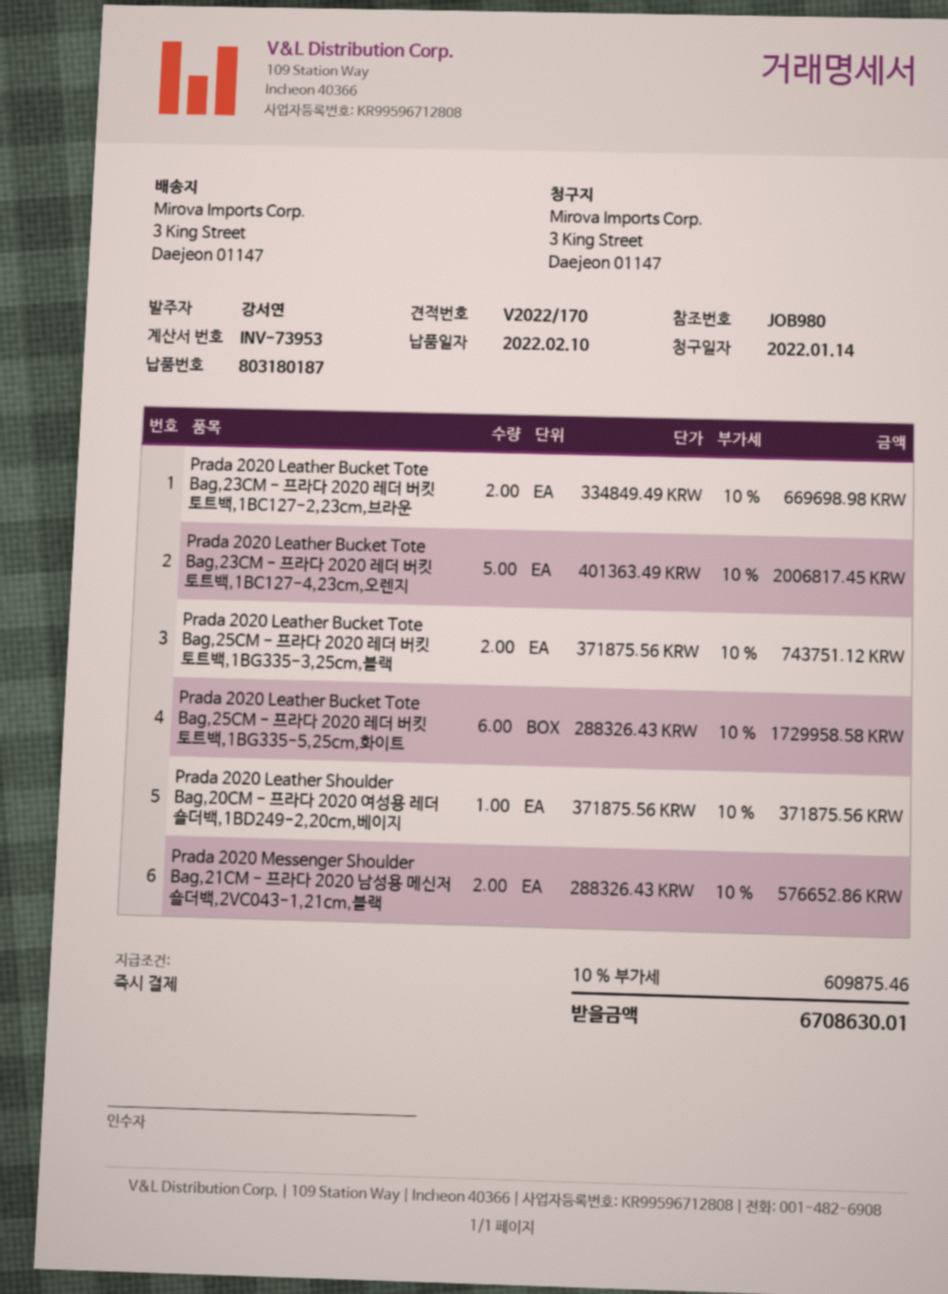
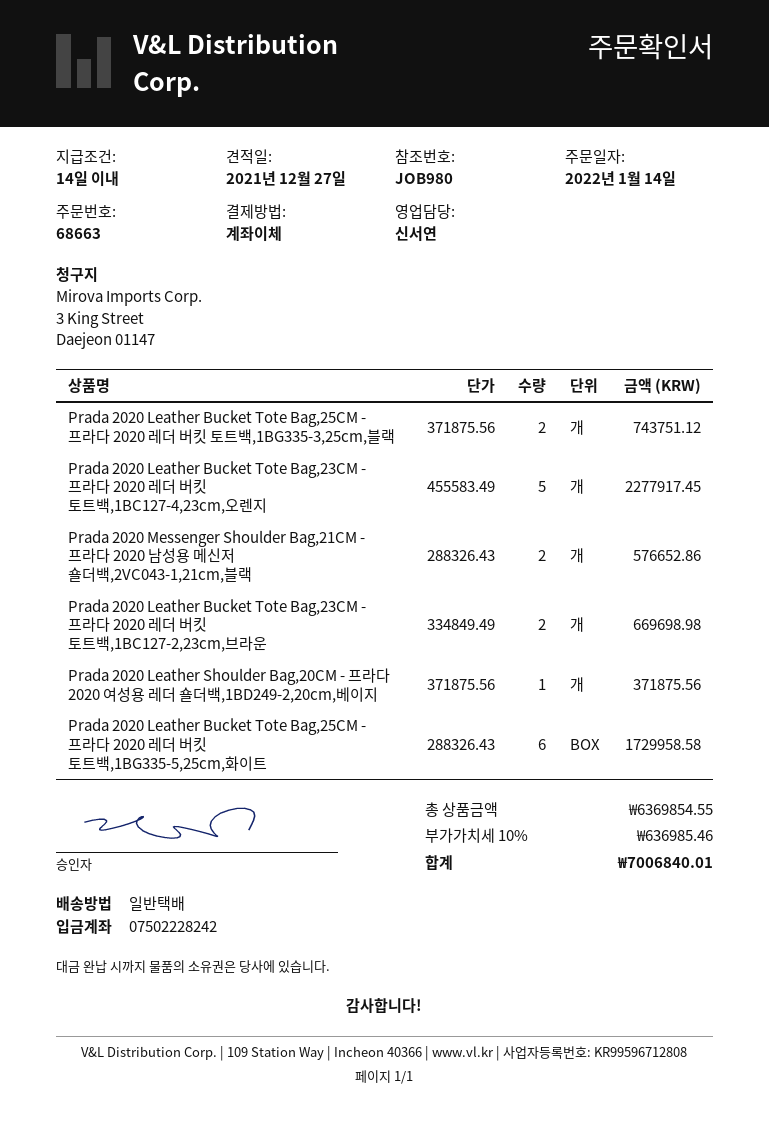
payment terms: on receipt -> 14 days
Prada 2020 Leather Bucket Tote Bag,23CM - 프라다 2020 레더 버킷 토트백,1BC127-4,23cm,오렌지: 5 x 401363.49 = 2006817.45 -> 5 x 455583.49 = 2277917.45
tax: 10% = 609875.46 -> 10% = 636985.46
total: 6708630.01 -> 7006840.01

